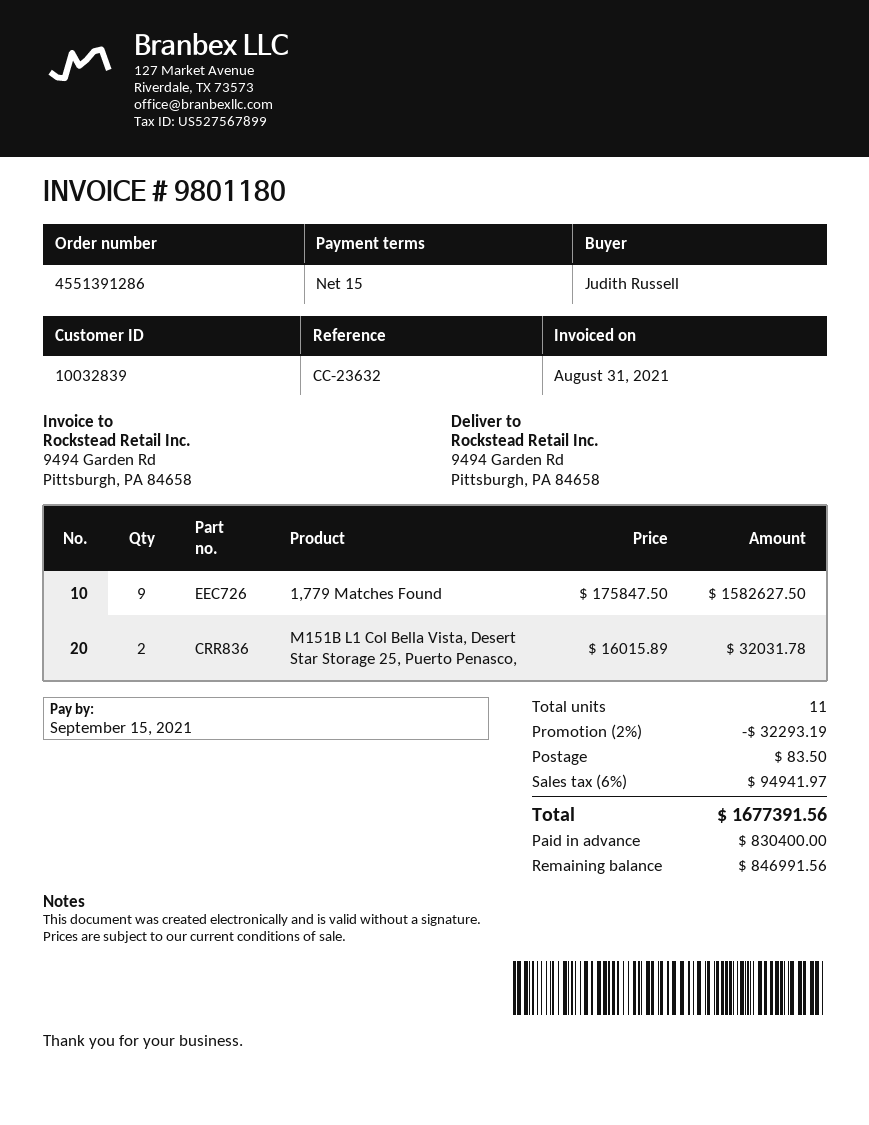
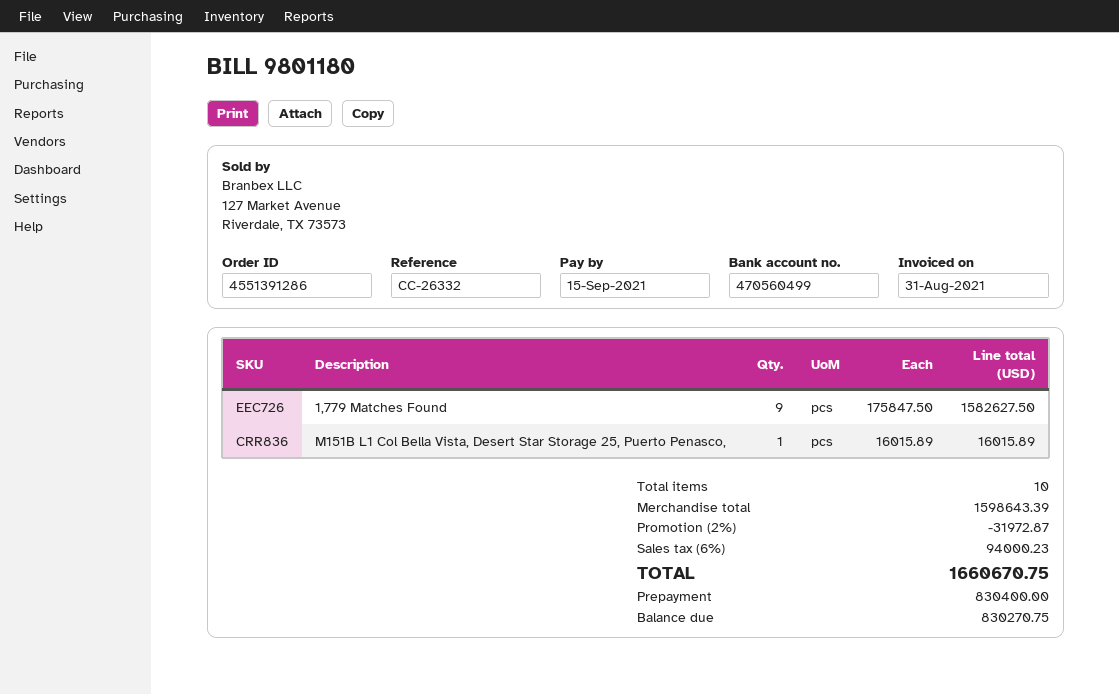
reference: CC-23632 -> CC-26332
M151B L1 Col Bella Vista, Desert Star Storage 25, Puerto Penasco,: 2 x 16015.89 = 32031.78 -> 1 x 16015.89 = 16015.89
total quantity: 11 -> 10
discount: 2% = 32293.19 -> 2% = 31972.87
shipping: 83.50 -> none
tax: 6% = 94941.97 -> 6% = 94000.23
total: 1677391.56 -> 1660670.75
balance: 846991.56 -> 830270.75

